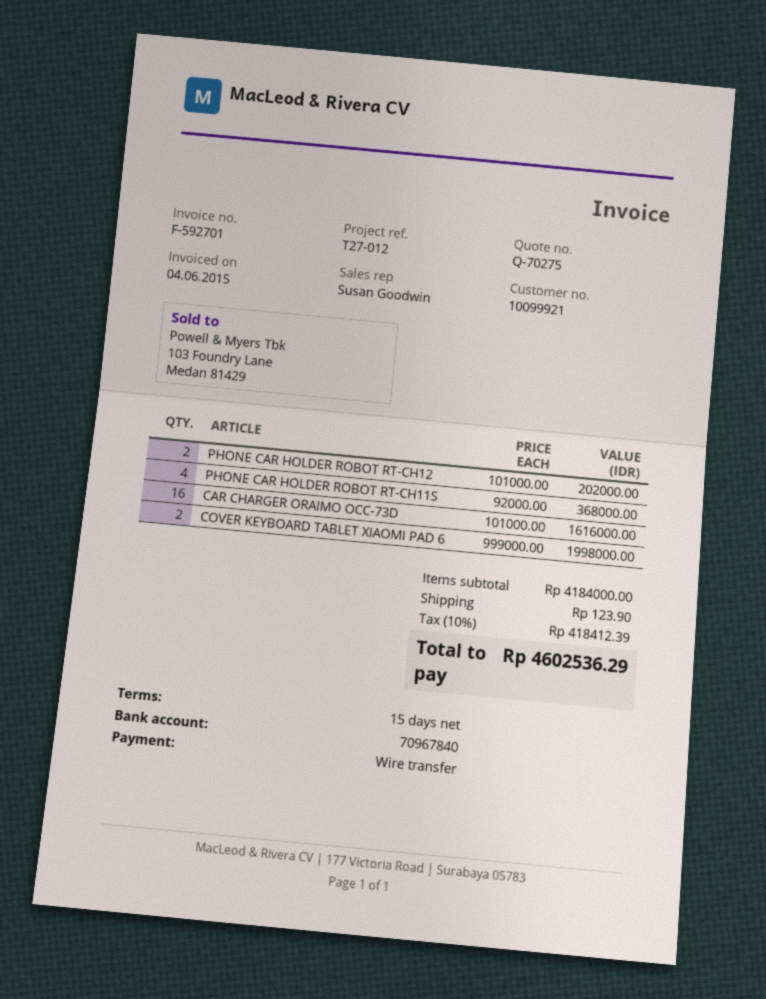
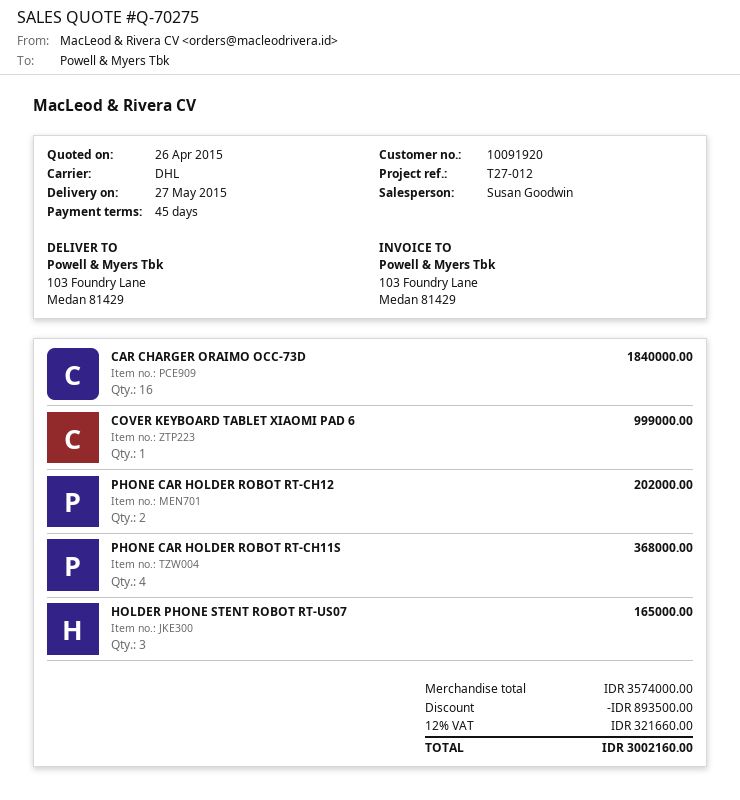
payment terms: 15 days -> 45 days
customer number: 10099921 -> 10091920
CAR CHARGER ORAIMO OCC-73D: 16 for 1616000.00 -> 16 for 1840000.00
COVER KEYBOARD TABLET XIAOMI PAD 6: 2 for 1998000.00 -> 1 for 999000.00
HOLDER PHONE STENT ROBOT RT-US07: none -> 3 for 165000.00
subtotal: 4184000.00 -> 3574000.00
discount: none -> 893500.00
shipping: 123.90 -> none
tax: 10% = 418412.39 -> 12% = 321660.00
total: 4602536.29 -> 3002160.00

